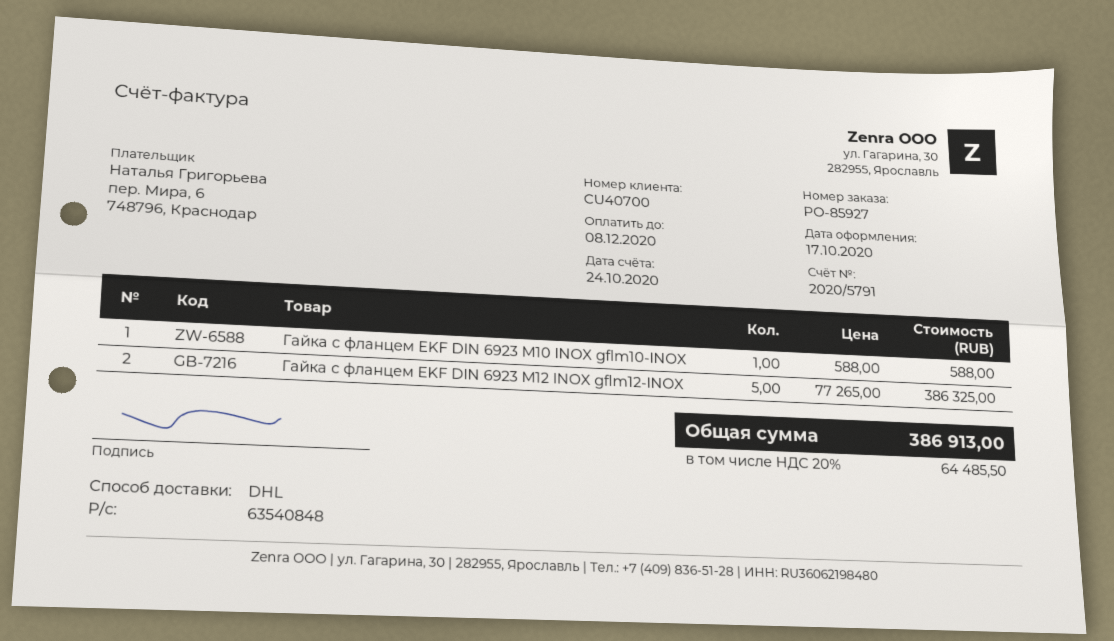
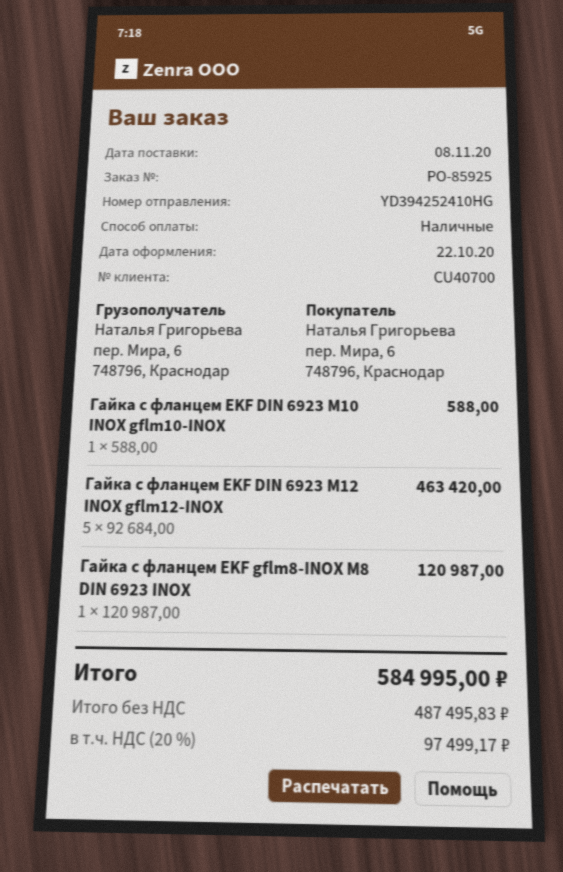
order number: PO-85927 -> PO-85925
order date: 2020-10-17 -> 2020-10-22
Гайка с фланцем EKF DIN 6923 М12 INOX gflm12-INOX: 5 x 77265.00 = 386325.00 -> 5 x 92684.00 = 463420.00
Гайка с фланцем EKF gflm8-INOX М8 DIN 6923 INOX: none -> 1 x 120987.00 = 120987.00
tax: 20% = 64485.50 -> 20% = 97499.17
total: 386913.00 -> 584995.00

